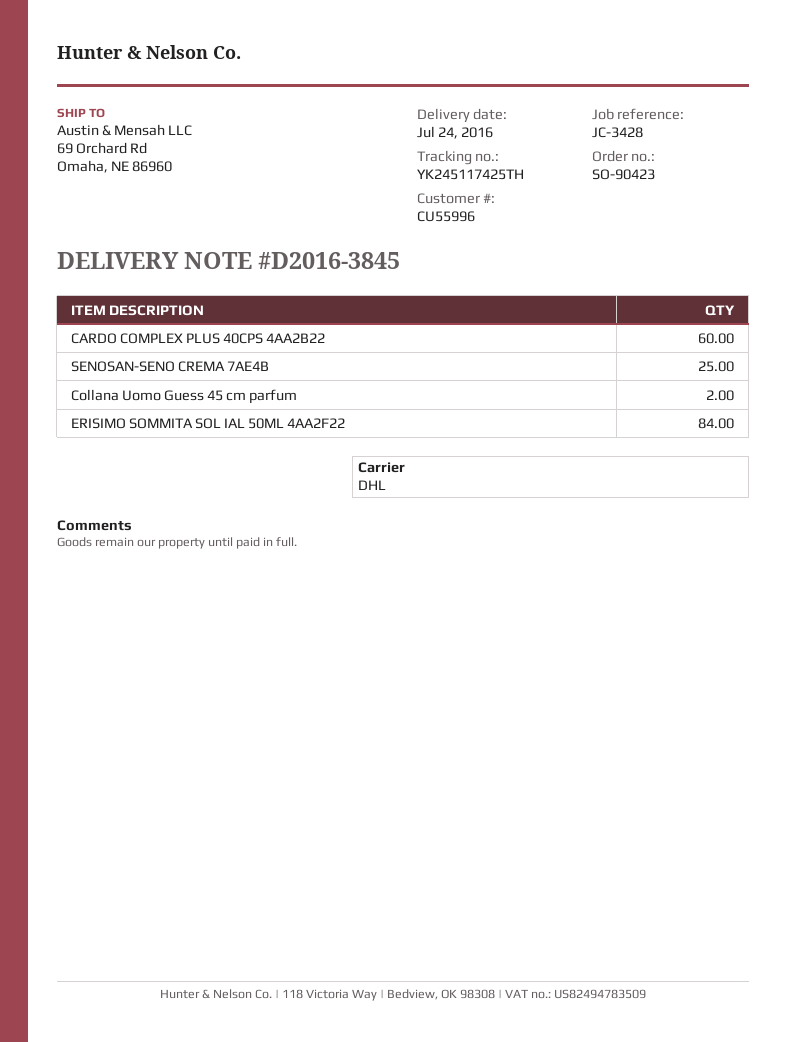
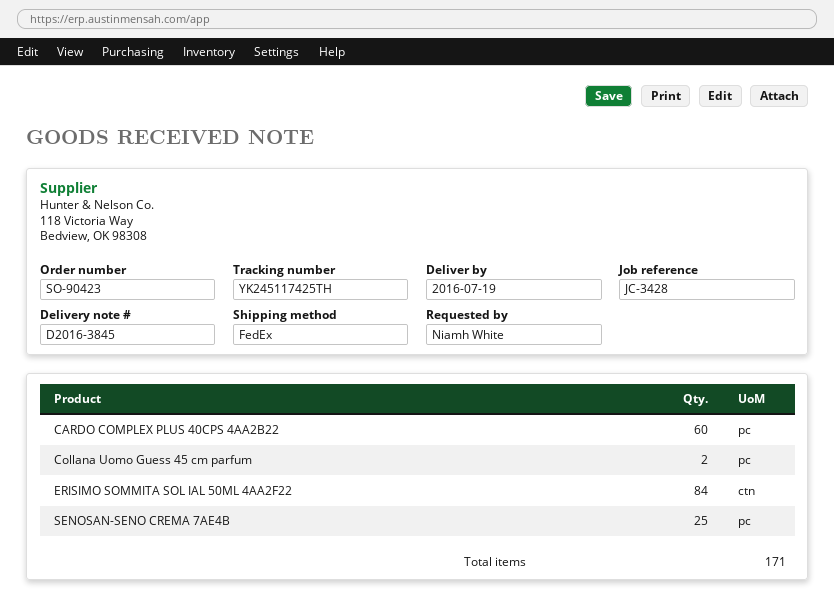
delivery date: 2016-07-24 -> 2016-07-19
shipping method: DHL -> FedEx

